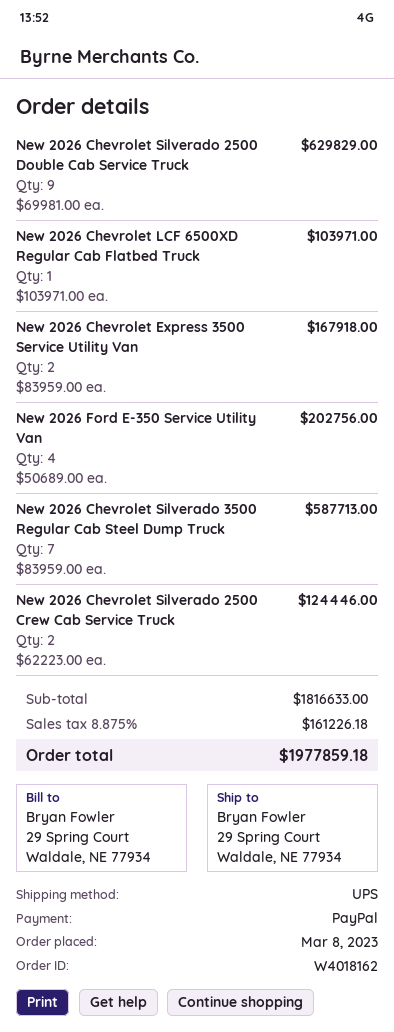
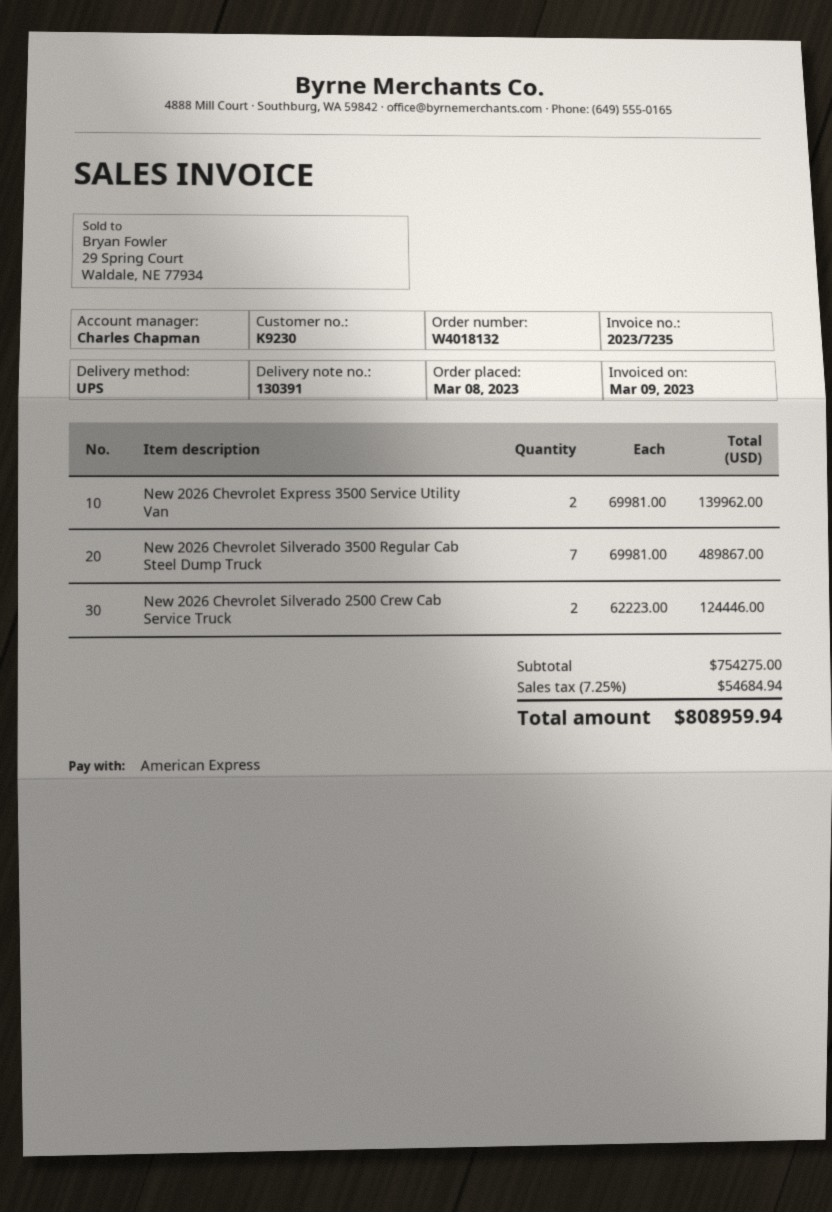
order number: W4018162 -> W4018132
payment method: PayPal -> American Express
New 2026 Chevrolet Silverado 2500 Double Cab Service Truck: 9 x 69981.00 = 629829.00 -> none
New 2026 Chevrolet LCF 6500XD Regular Cab Flatbed Truck: 1 x 103971.00 = 103971.00 -> none
New 2026 Chevrolet Express 3500 Service Utility Van: 2 x 83959.00 = 167918.00 -> 2 x 69981.00 = 139962.00
New 2026 Ford E-350 Service Utility Van: 4 x 50689.00 = 202756.00 -> none
New 2026 Chevrolet Silverado 3500 Regular Cab Steel Dump Truck: 7 x 83959.00 = 587713.00 -> 7 x 69981.00 = 489867.00
subtotal: 1816633.00 -> 754275.00
tax: 8.875% = 161226.18 -> 7.25% = 54684.94
total: 1977859.18 -> 808959.94

